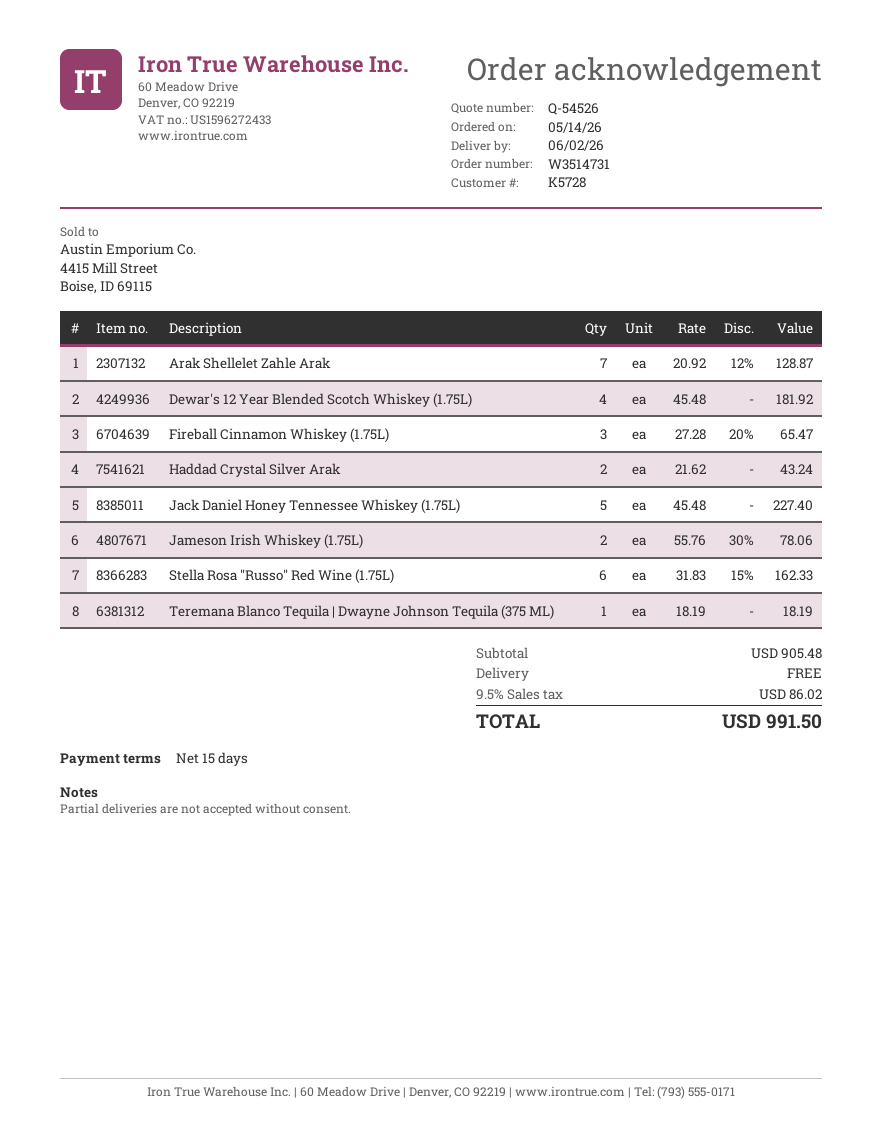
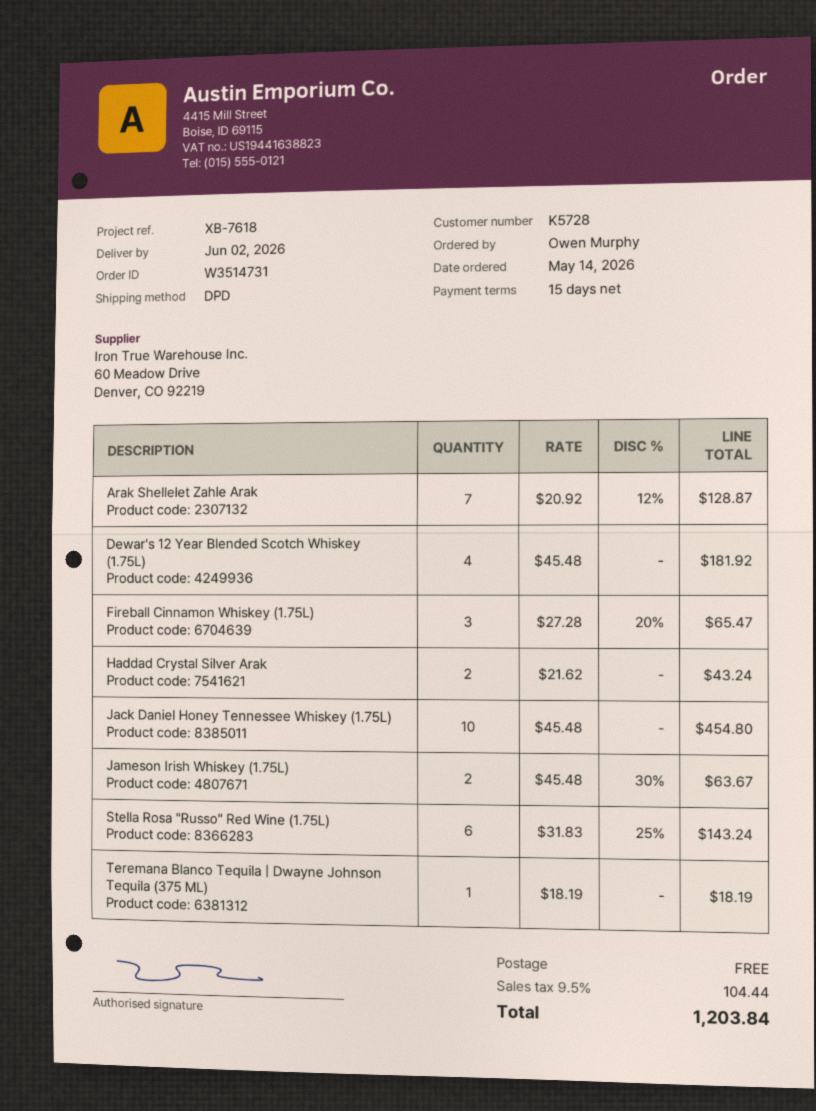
Jack Daniel Honey Tennessee Whiskey (1.75L): 5 x 45.48 = 227.40 -> 10 x 45.48 = 454.80
Jameson Irish Whiskey (1.75L): 2 x 55.76 - 30% = 78.06 -> 2 x 45.48 - 30% = 63.67
Stella Rosa "Russo" Red Wine (1.75L): 6 x 31.83 - 15% = 162.33 -> 6 x 31.83 - 25% = 143.24
tax: 9.5% = 86.02 -> 9.5% = 104.44
total: 991.50 -> 1203.84

